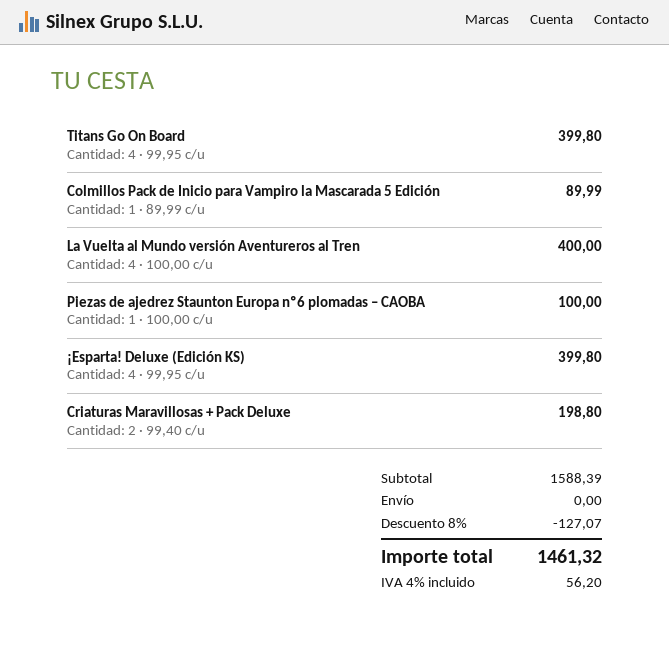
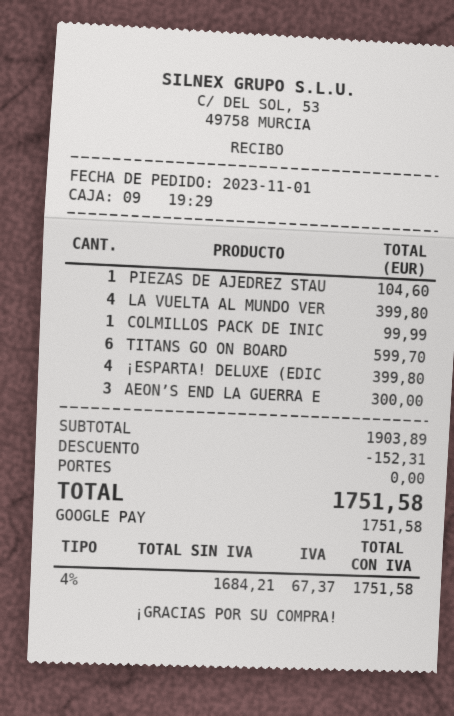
Titans Go On Board: 4 for 399.80 -> 6 for 599.70
Colmillos Pack de Inicio para Vampiro la Mascarada 5 Edición: 1 for 89.99 -> 1 for 99.99
La Vuelta al Mundo versión Aventureros al Tren: 4 for 400.00 -> 4 for 399.80
Piezas de ajedrez Staunton Europa nº6 plomadas – CAOBA: 1 for 100.00 -> 1 for 104.60
Criaturas Maravillosas + Pack Deluxe: 2 for 198.80 -> none
AEON’S END LA GUERRA E: none -> 3 for 300.00
subtotal: 1588.39 -> 1903.89
discount: 127.07 -> 152.31
tax: 4% = 56.20 -> 4% = 67.37
total: 1461.32 -> 1751.58

